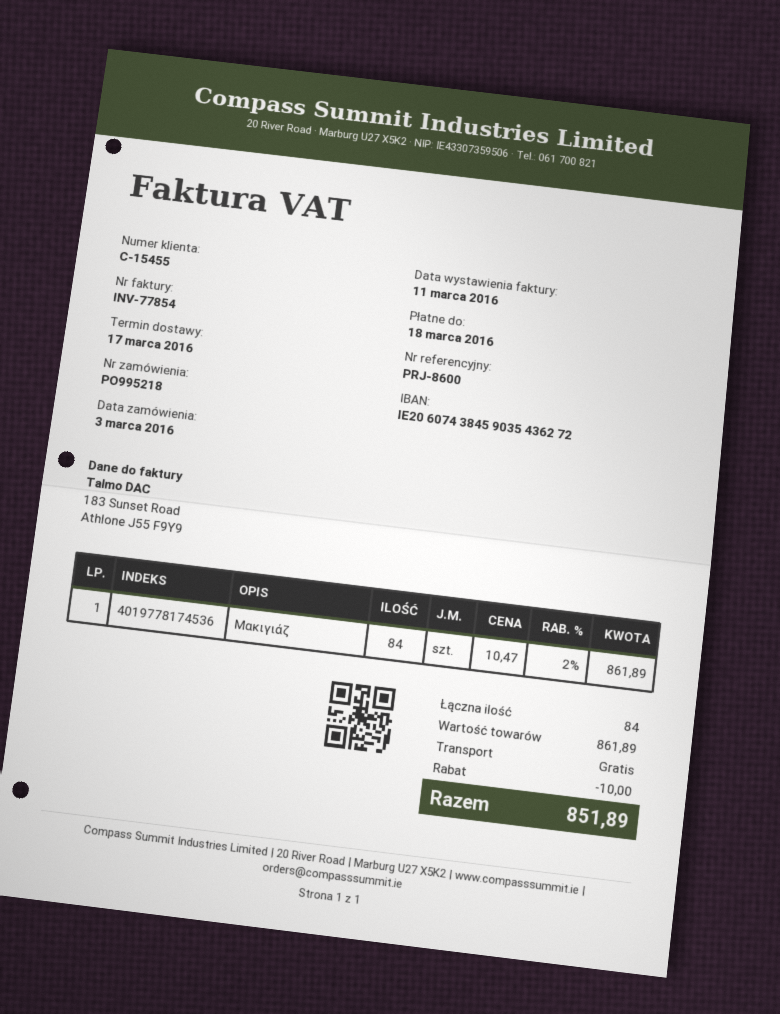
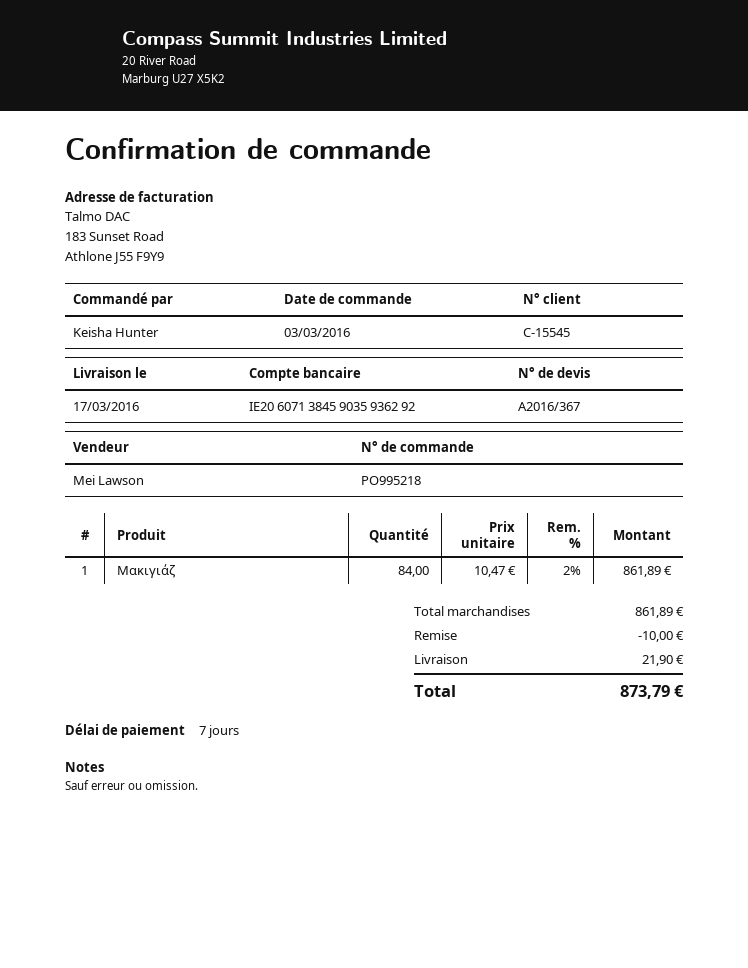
customer number: C-15455 -> C-15545
bank account: IE20607438459035436272 -> IE20607138459035936292
shipping: 0.00 -> 21.90
total: 851.89 -> 873.79

